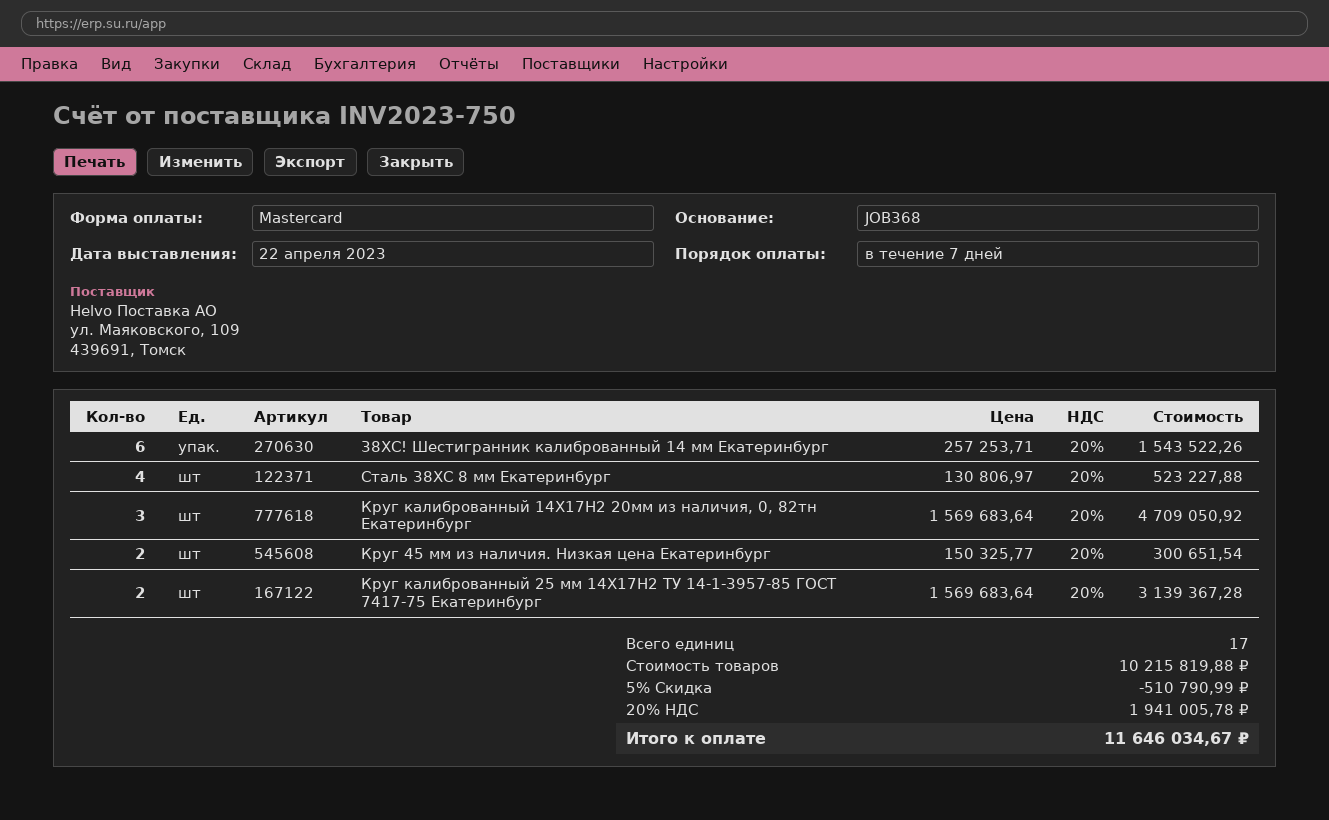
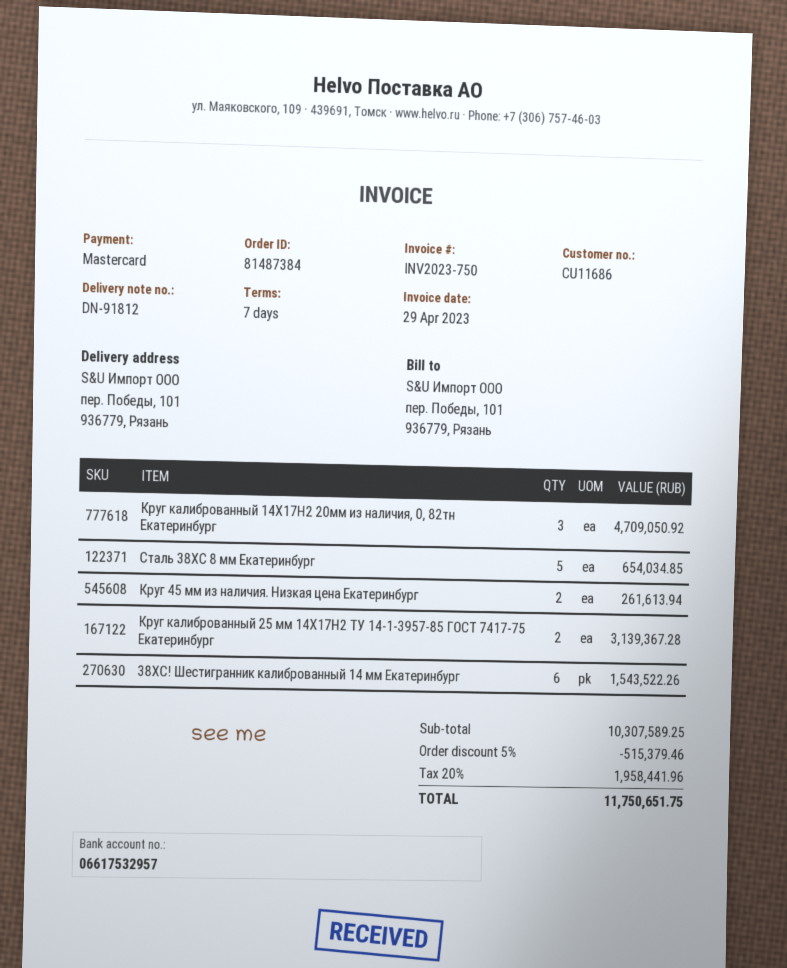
invoice date: 2023-04-22 -> 2023-04-29
Сталь 38ХС 8 мм Екатеринбург: 4 for 523227.88 -> 5 for 654034.85
Круг 45 мм из наличия. Низкая цена Екатеринбург: 2 for 300651.54 -> 2 for 261613.94
subtotal: 10215819.88 -> 10307589.25
discount: 5% = 510790.99 -> 5% = 515379.46
tax: 20% = 1941005.78 -> 20% = 1958441.96
total: 11646034.67 -> 11750651.75

